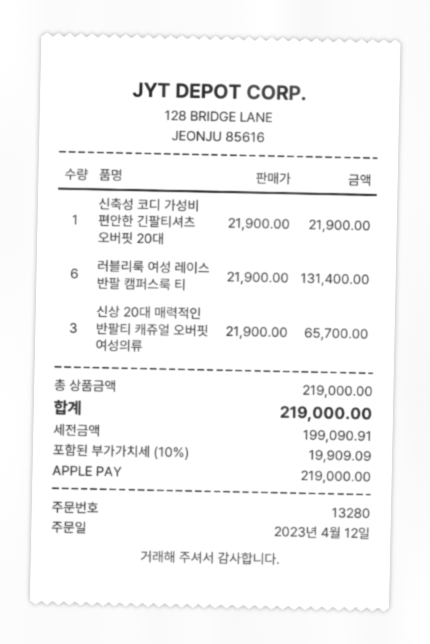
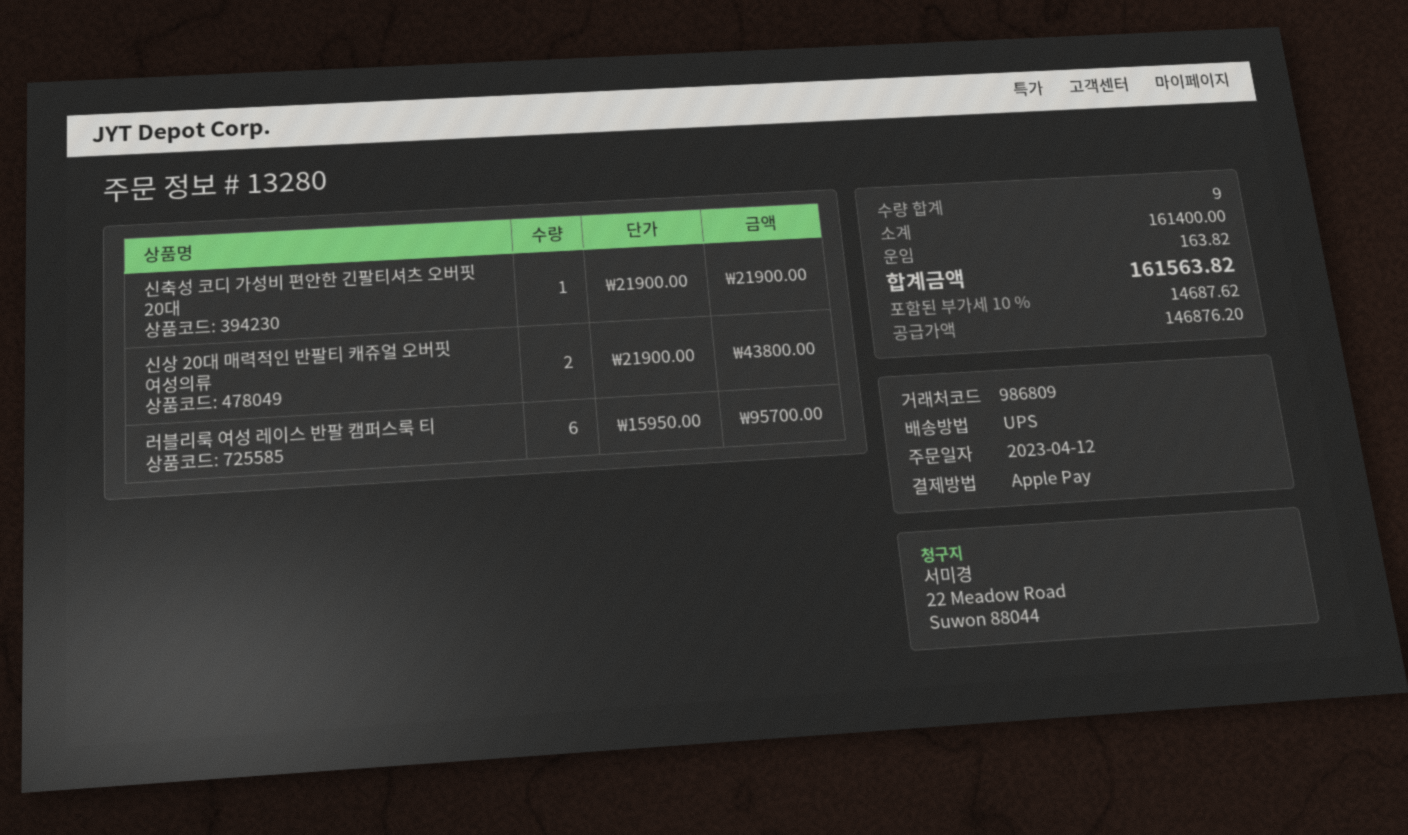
러블리룩 여성 레이스 반팔 캠퍼스룩 티: 6 x 21900.00 = 131400.00 -> 6 x 15950.00 = 95700.00
신상 20대 매력적인 반팔티 캐쥬얼 오버핏 여성의류: 3 x 21900.00 = 65700.00 -> 2 x 21900.00 = 43800.00
subtotal: 219000.00 -> 161400.00
shipping: none -> 163.82
net: 199090.91 -> 146876.20
tax: 10% = 19909.09 -> 10% = 14687.62
total: 219000.00 -> 161563.82

